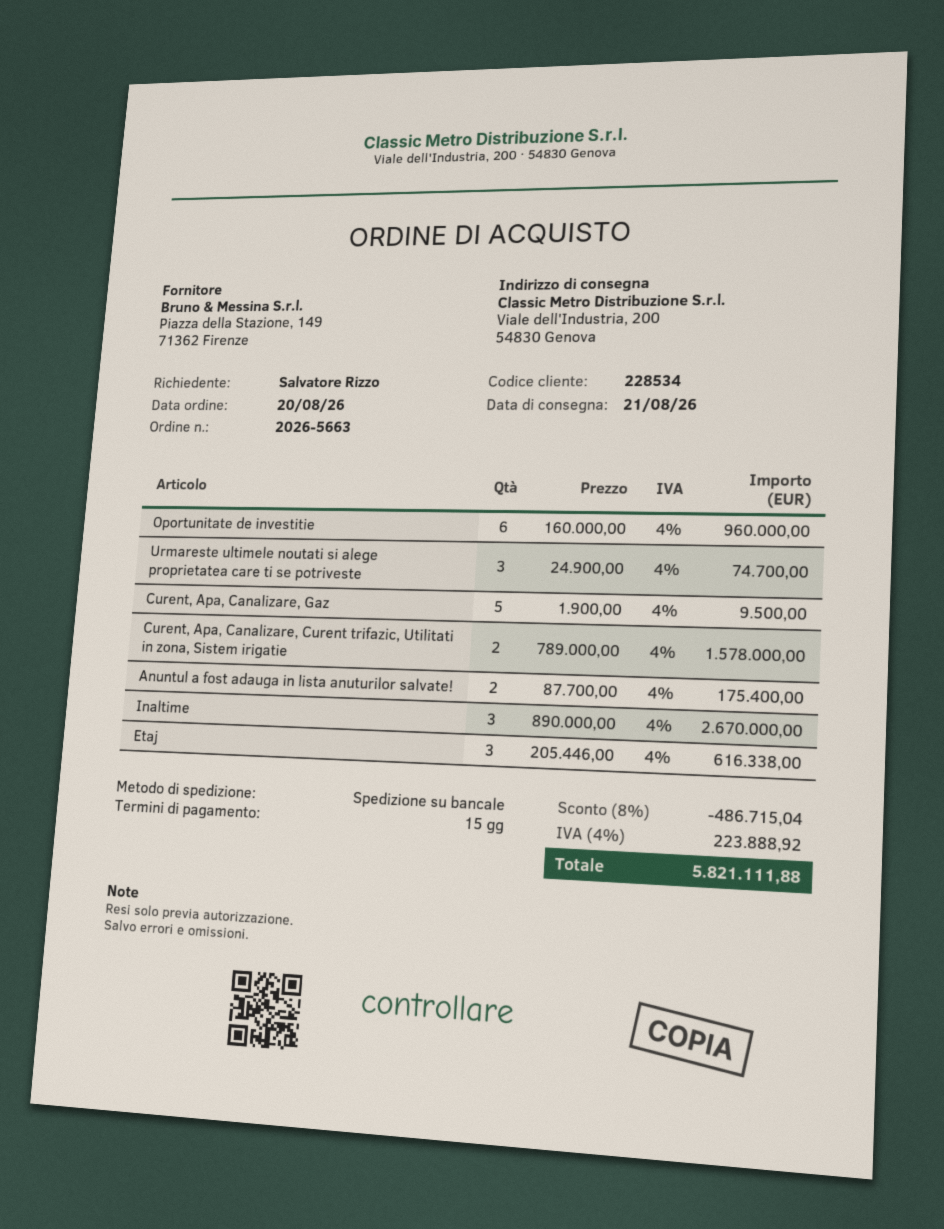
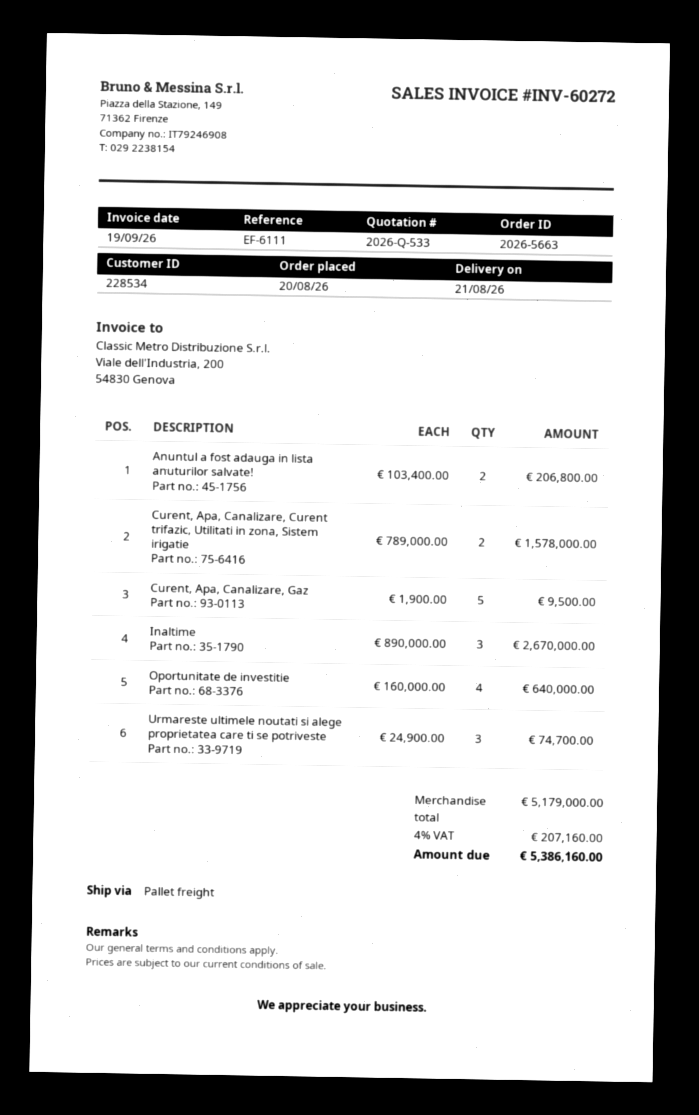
Oportunitate de investitie: 6 x 160000.00 = 960000.00 -> 4 x 160000.00 = 640000.00
Anuntul a fost adauga in lista anuturilor salvate!: 2 x 87700.00 = 175400.00 -> 2 x 103400.00 = 206800.00
Etaj: 3 x 205446.00 = 616338.00 -> none
discount: 8% = 486715.04 -> none
tax: 4% = 223888.92 -> 4% = 207160.00
total: 5821111.88 -> 5386160.00

